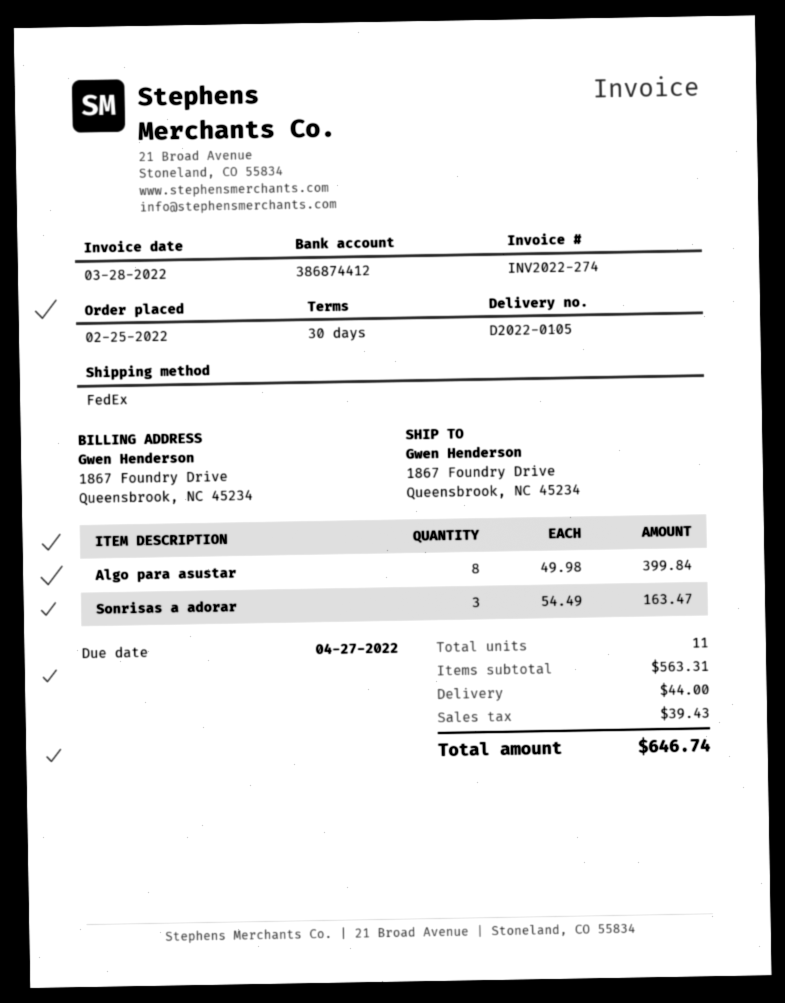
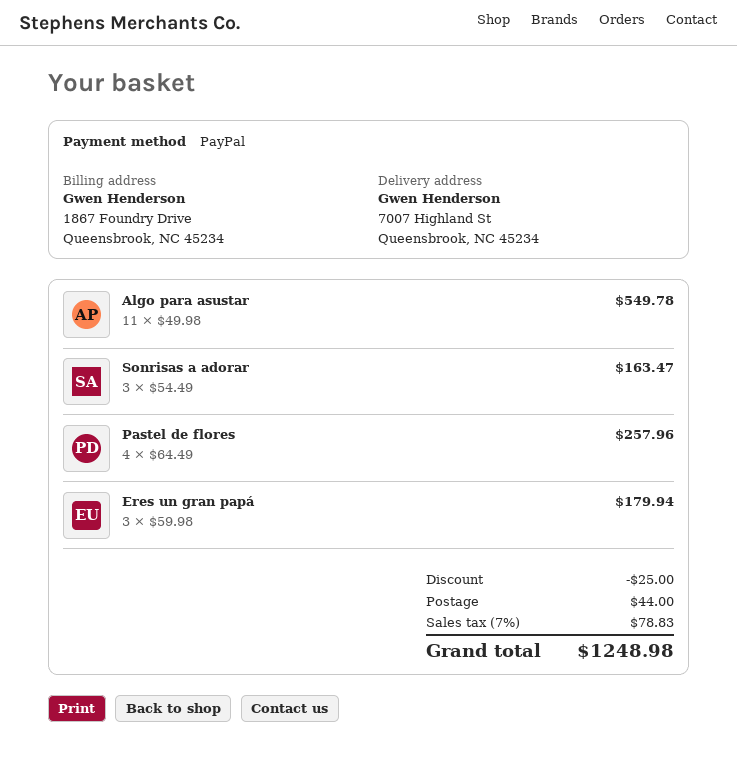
ship to: 1867 Foundry Drive, Queensbrook, NC 45234 -> 7007 Highland St, Queensbrook, NC 45234
Algo para asustar: 8 x 49.98 = 399.84 -> 11 x 49.98 = 549.78
Pastel de flores: none -> 4 x 64.49 = 257.96
Eres un gran papá: none -> 3 x 59.98 = 179.94
discount: none -> 25.00
tax: 39.43 -> 78.83
total: 646.74 -> 1248.98

